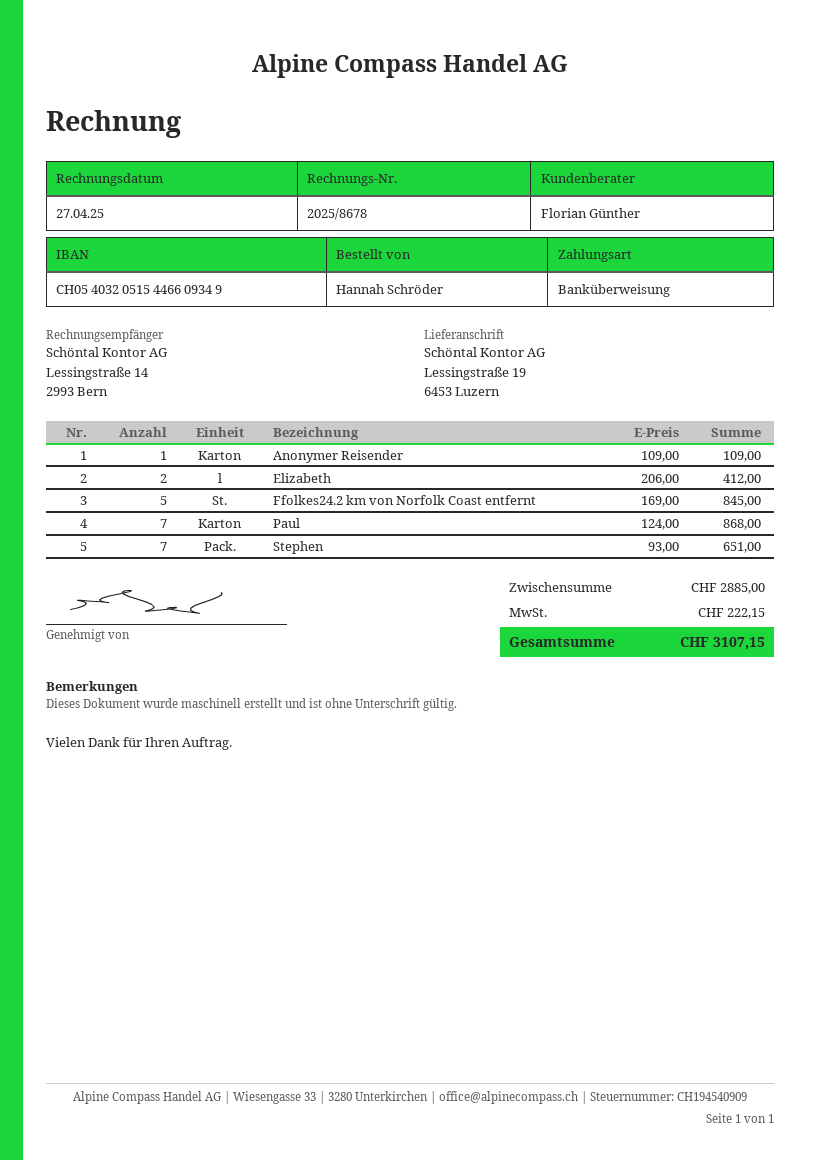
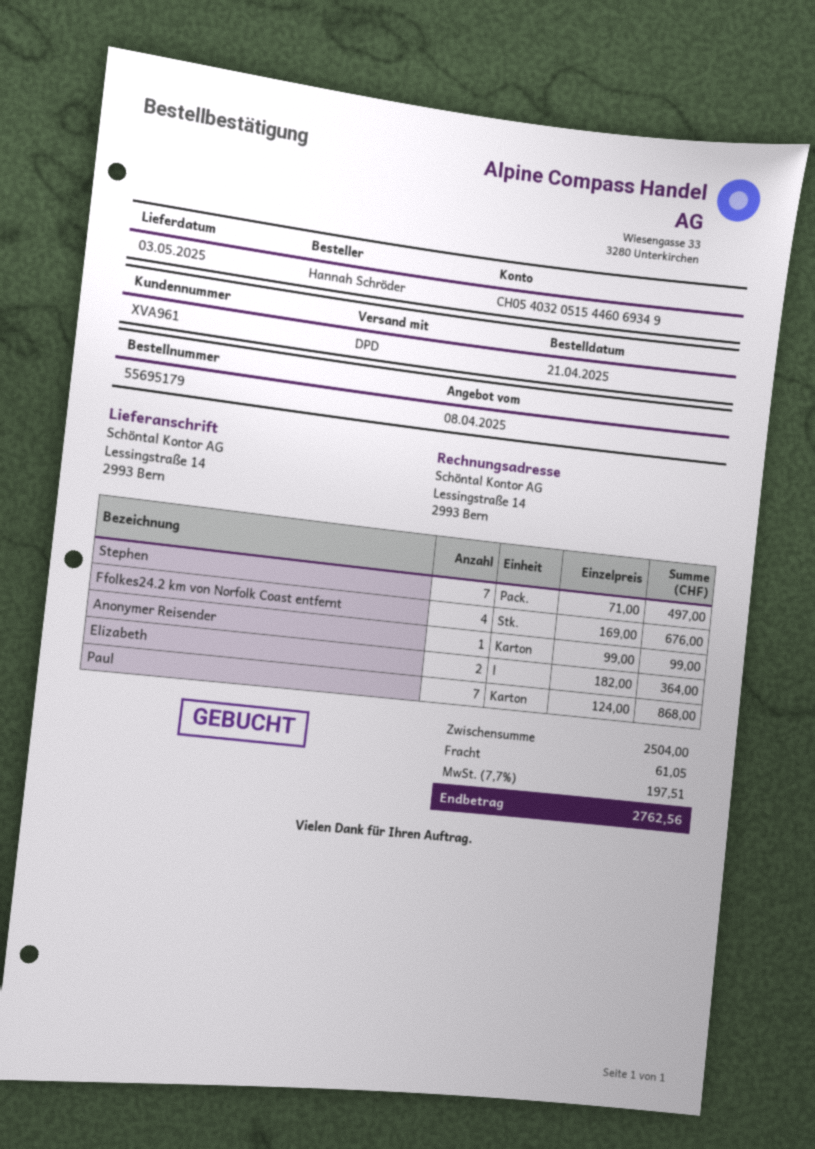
bank account: CH0540320515446609349 -> CH0540320515446069349
ship to: Lessingstraße 19, 6453 Luzern -> Lessingstraße 14, 2993 Bern
Anonymer Reisender: 1 x 109.00 = 109.00 -> 1 x 99.00 = 99.00
Elizabeth: 2 x 206.00 = 412.00 -> 2 x 182.00 = 364.00
Ffolkes24.2 km von Norfolk Coast entfernt: 5 x 169.00 = 845.00 -> 4 x 169.00 = 676.00
Stephen: 7 x 93.00 = 651.00 -> 7 x 71.00 = 497.00
subtotal: 2885.00 -> 2504.00
shipping: none -> 61.05
tax: 222.15 -> 197.51
total: 3107.15 -> 2762.56

